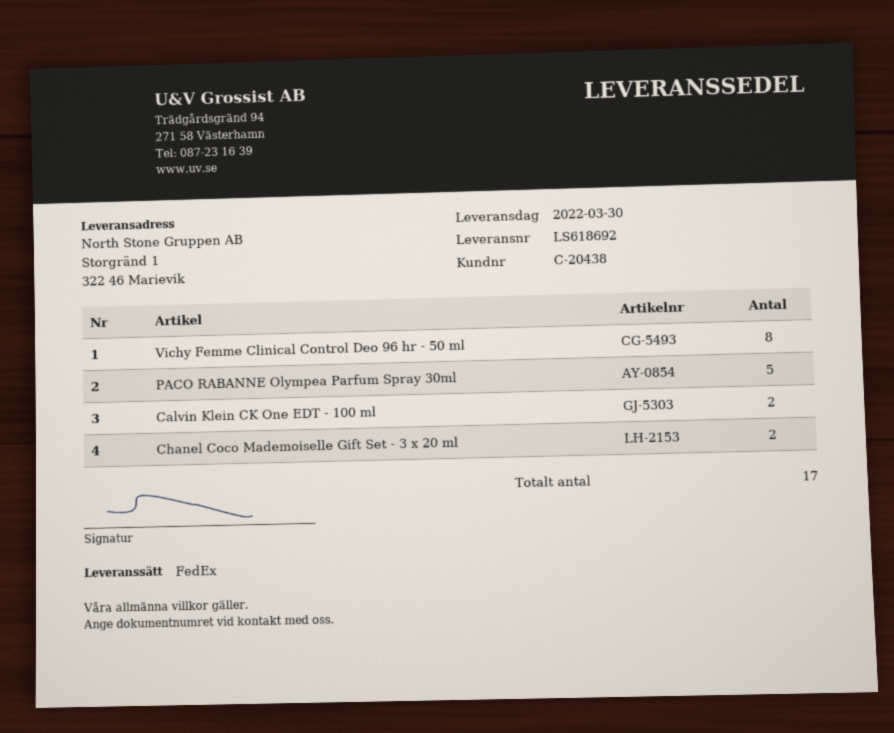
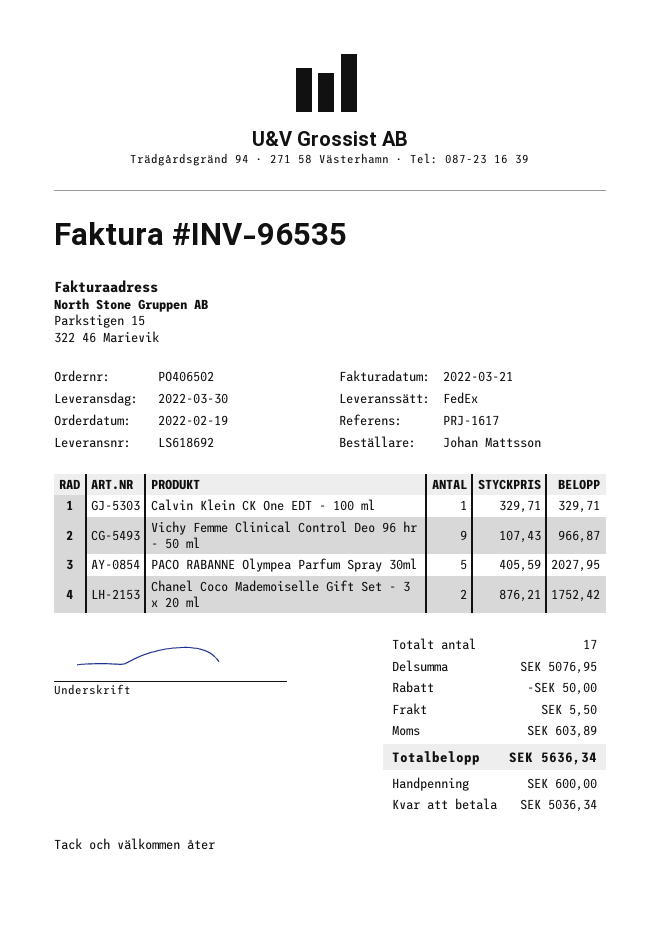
Vichy Femme Clinical Control Deo 96 hr - 50 ml: 8 -> 9
Calvin Klein CK One EDT - 100 ml: 2 -> 1

